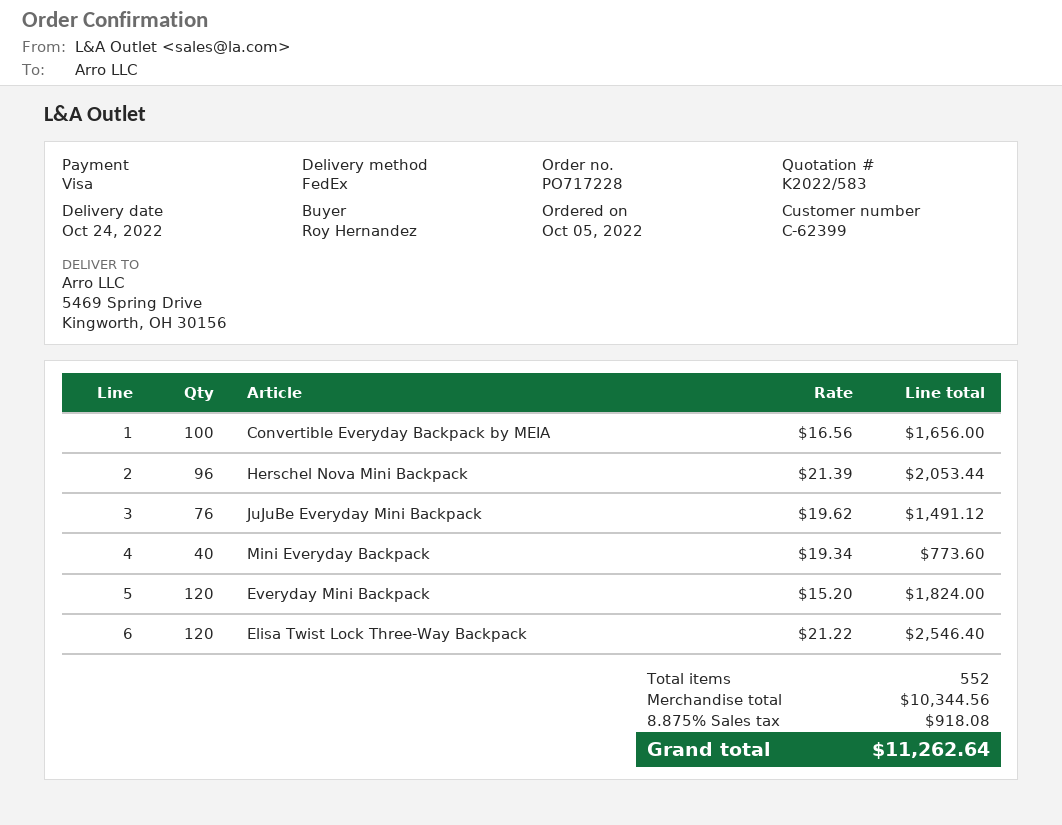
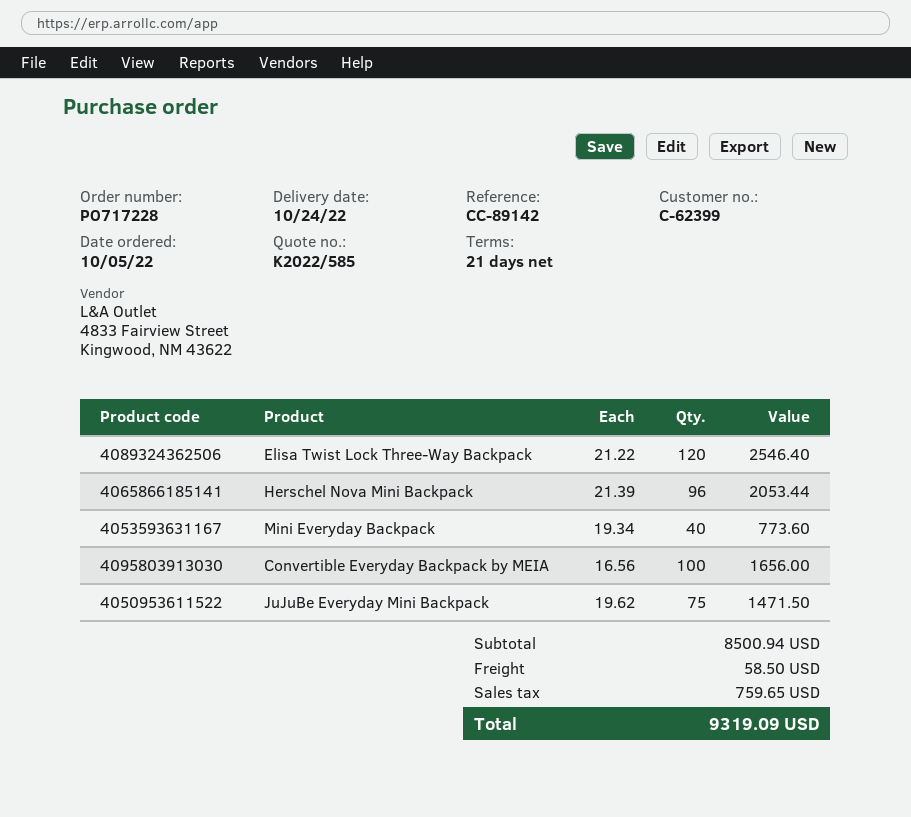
quote number: K2022/583 -> K2022/585
JuJuBe Everyday Mini Backpack: 76 x 19.62 = 1491.12 -> 75 x 19.62 = 1471.50
Everyday Mini Backpack: 120 x 15.20 = 1824.00 -> none
subtotal: 10344.56 -> 8500.94
shipping: none -> 58.50
tax: 918.08 -> 759.65
total: 11262.64 -> 9319.09

